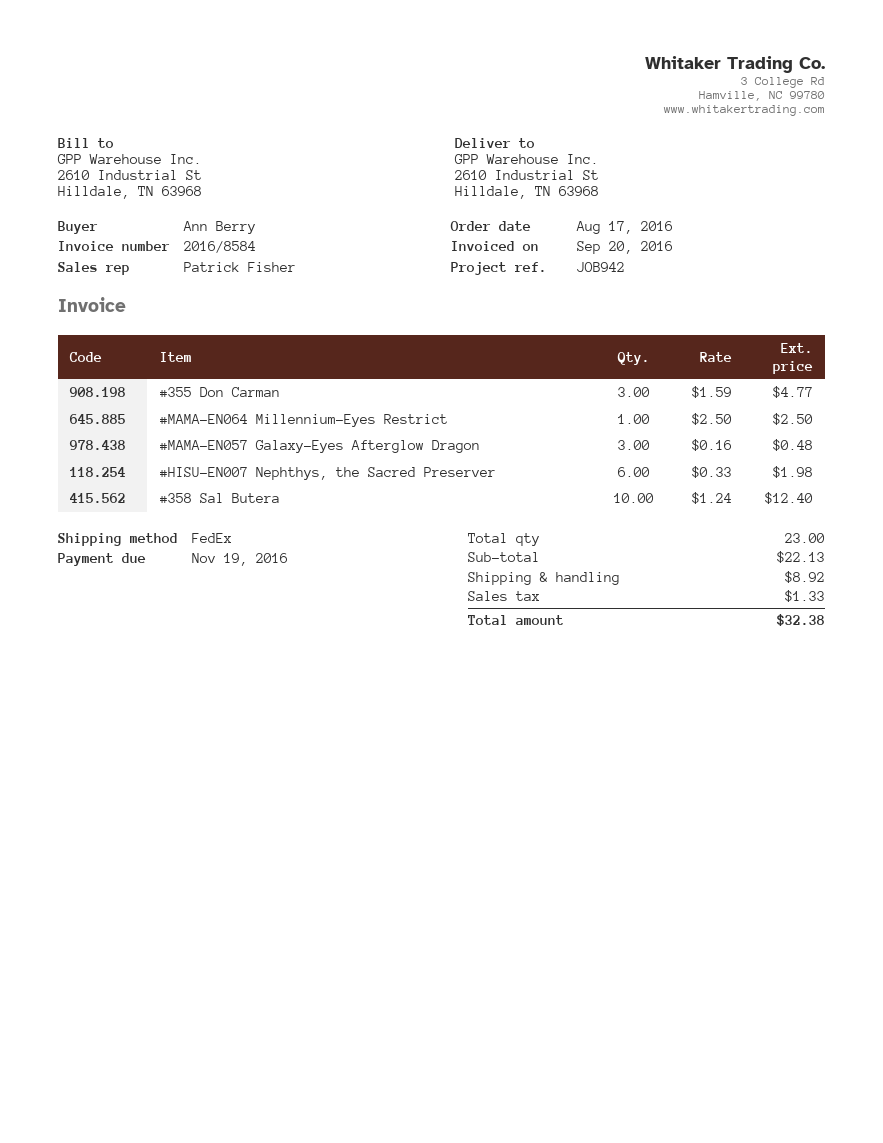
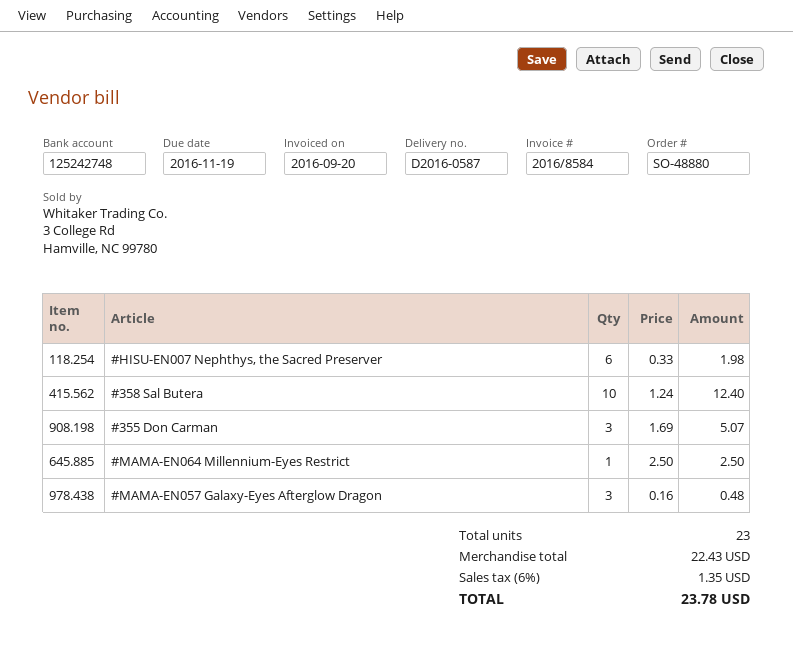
#355 Don Carman: 3 x 1.59 = 4.77 -> 3 x 1.69 = 5.07
subtotal: 22.13 -> 22.43
shipping: 8.92 -> none
tax: 1.33 -> 1.35
total: 32.38 -> 23.78

